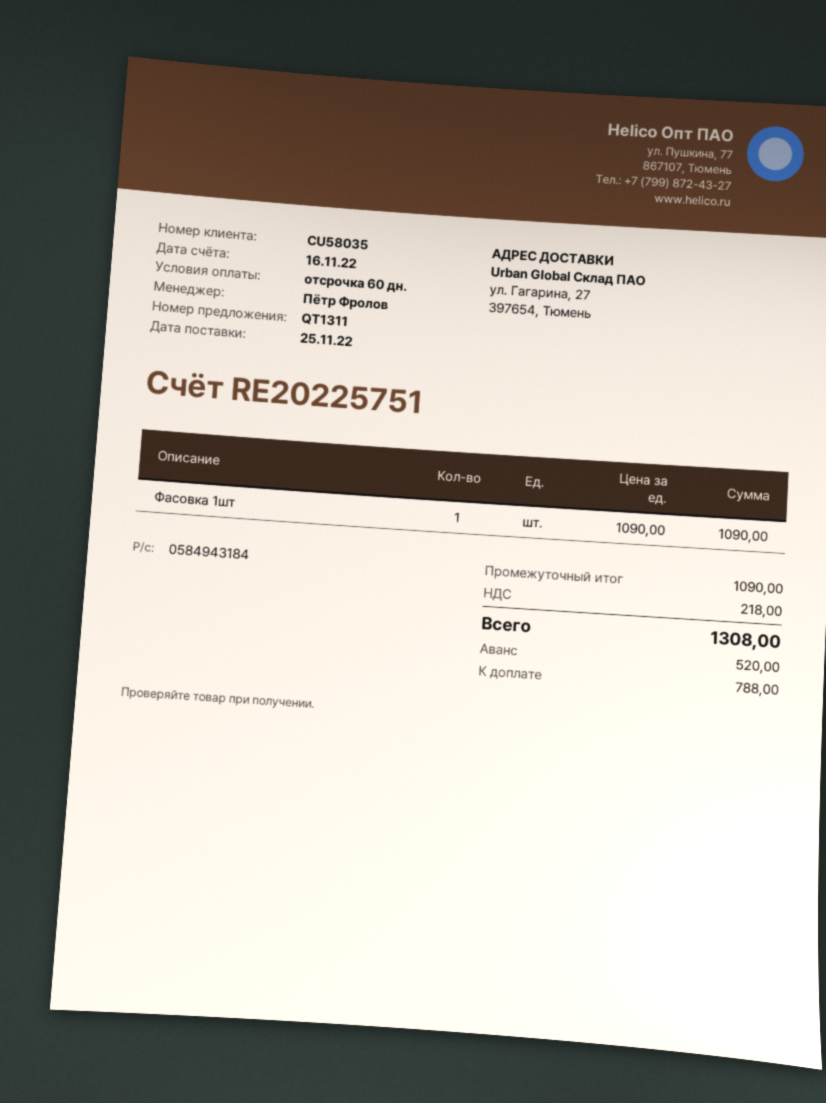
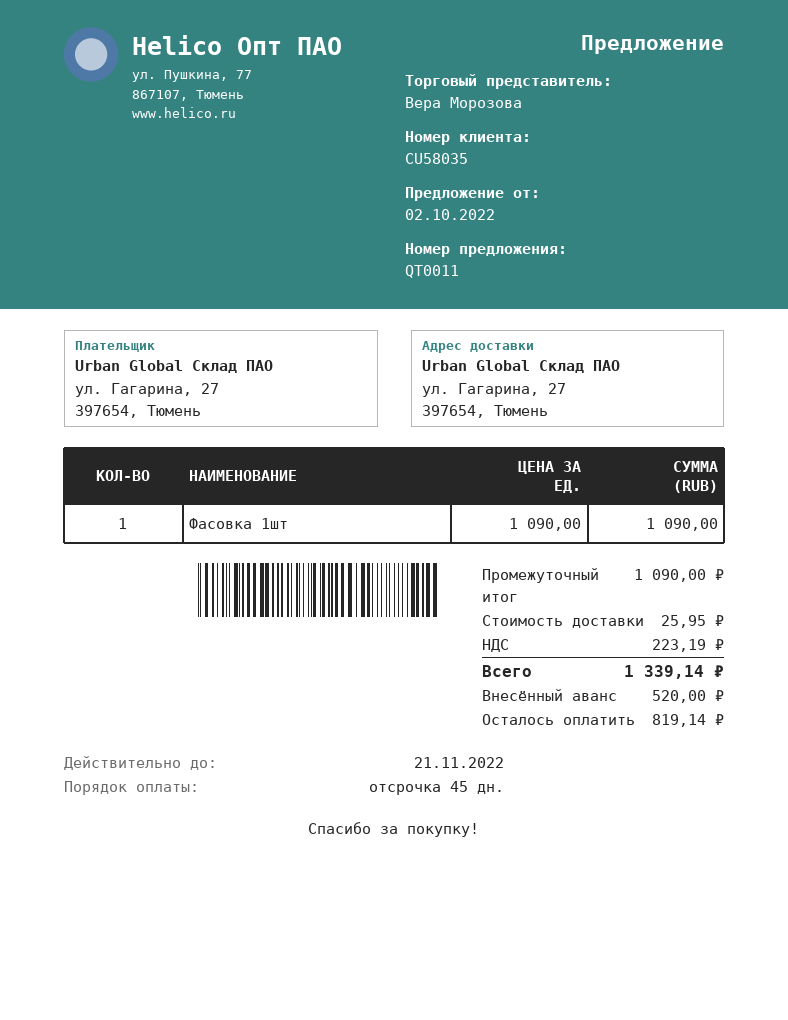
quote number: QT1311 -> QT0011
payment terms: 60 days -> 45 days
sales rep: Пётр Фролов -> Вера Морозова
shipping: none -> 25.95
tax: 218.00 -> 223.19
total: 1308.00 -> 1339.14
balance: 788.00 -> 819.14

